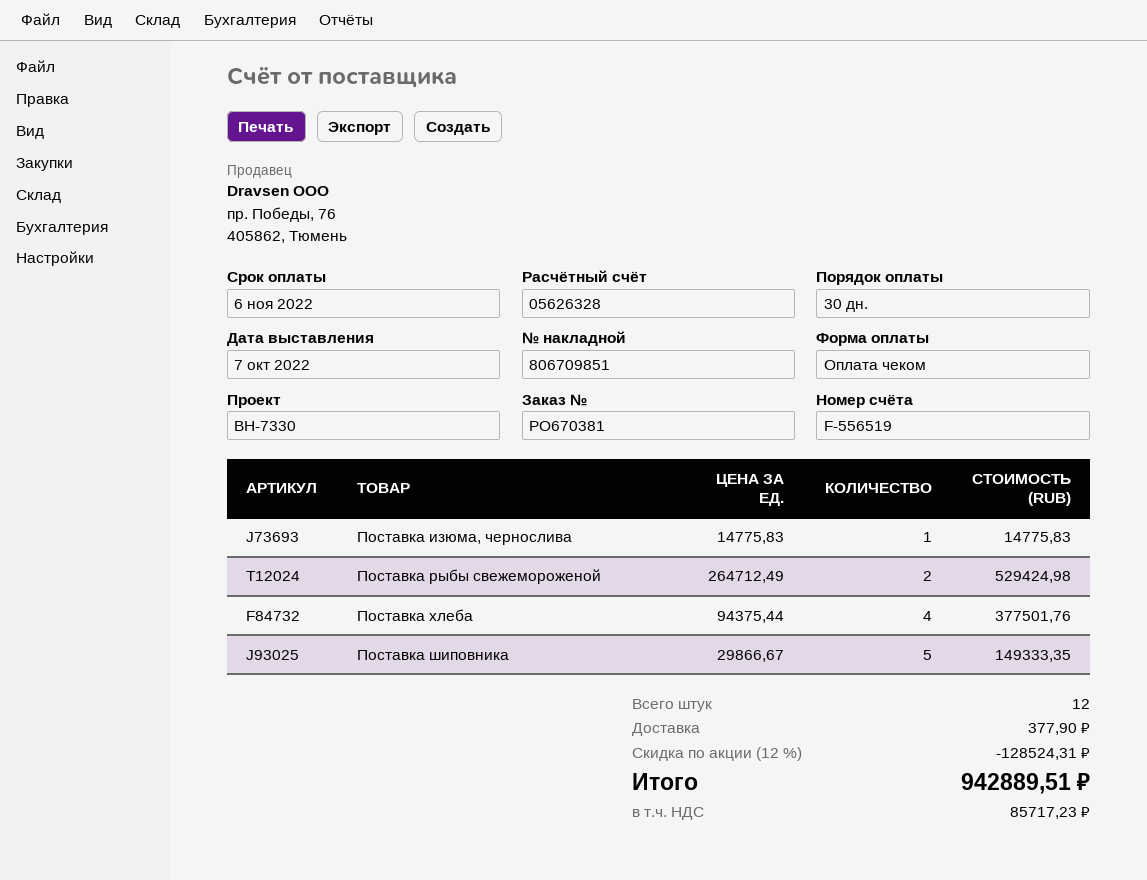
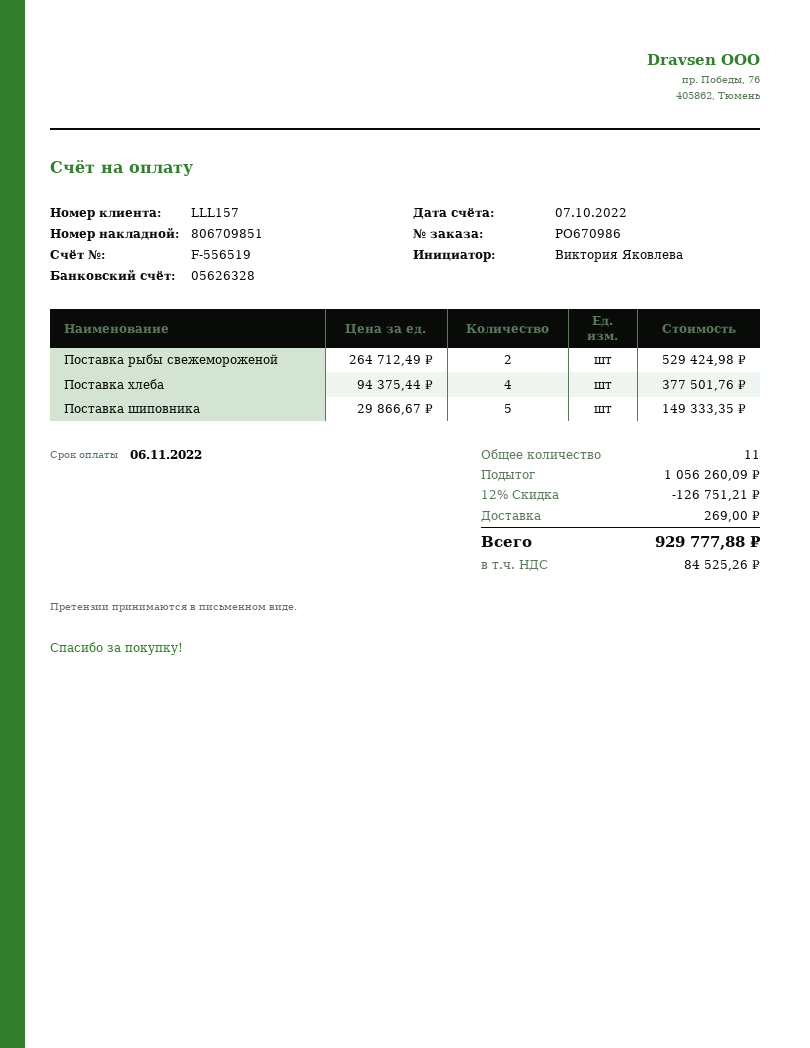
order number: PO670381 -> PO670986
Поставка изюма, чернослива: 1 x 14775.83 = 14775.83 -> none
total quantity: 12 -> 11
discount: 12% = 128524.31 -> 12% = 126751.21
shipping: 377.90 -> 269.00
tax: 85717.23 -> 84525.26
total: 942889.51 -> 929777.88

